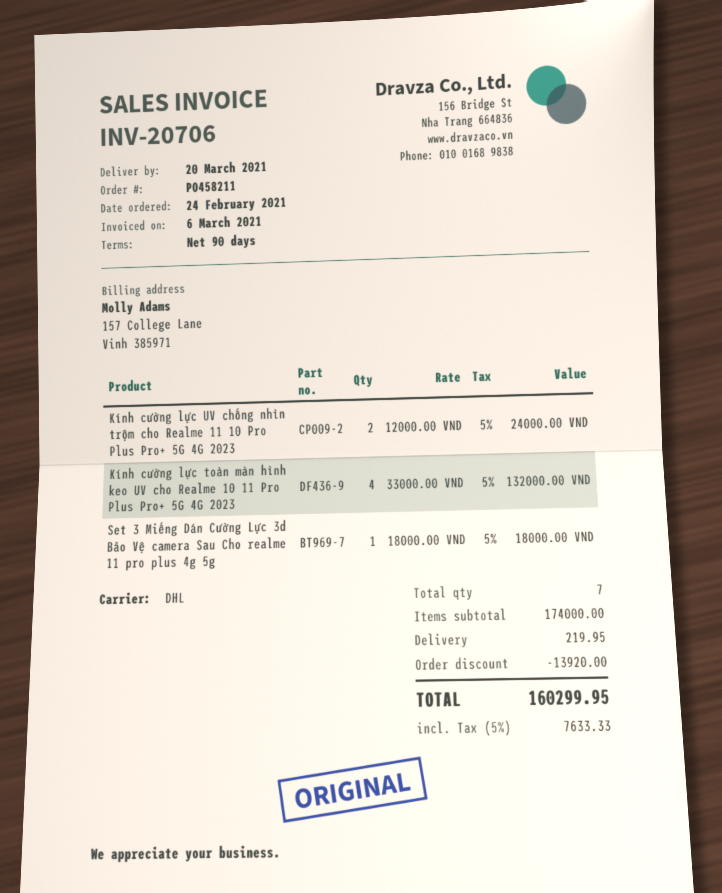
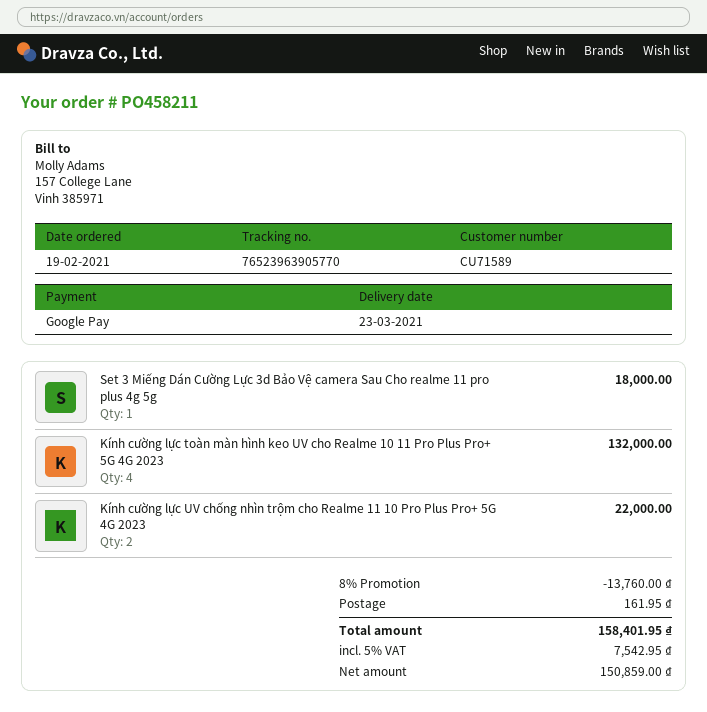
order date: 2021-02-24 -> 2021-02-19
delivery date: 2021-03-20 -> 2021-03-23
Kính cường lực UV chống nhìn trộm cho Realme 11 10 Pro Plus Pro+ 5G 4G 2023: 2 for 24000.00 -> 2 for 22000.00
discount: 13920.00 -> 13760.00
shipping: 219.95 -> 161.95
tax: 5% = 7633.33 -> 5% = 7542.95
total: 160299.95 -> 158401.95

